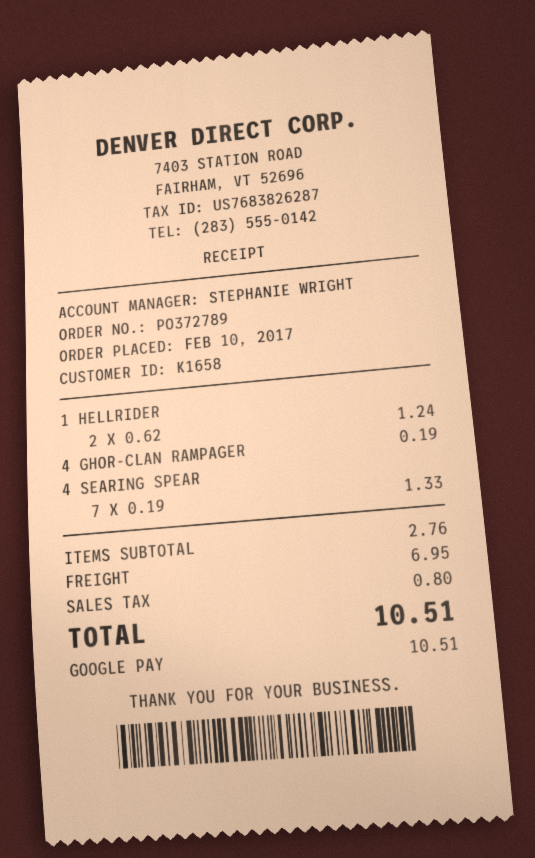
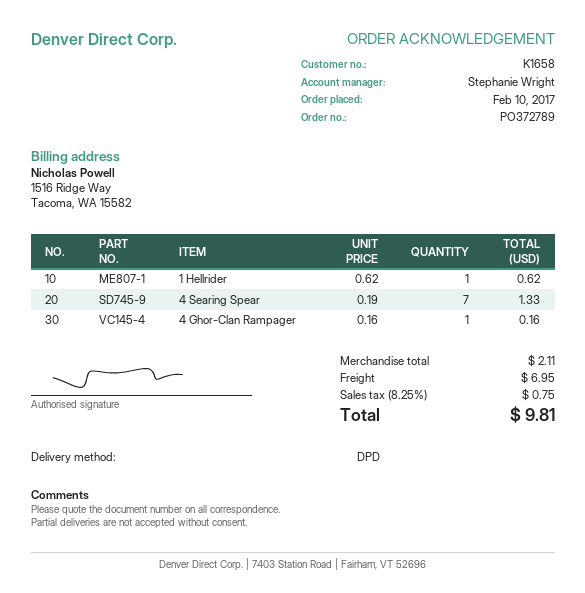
1 HELLRIDER: 2 x 0.62 = 1.24 -> 1 x 0.62 = 0.62
4 GHOR-CLAN RAMPAGER: 1 x 0.19 = 0.19 -> 1 x 0.16 = 0.16
subtotal: 2.76 -> 2.11
tax: 0.80 -> 0.75
total: 10.51 -> 9.81

